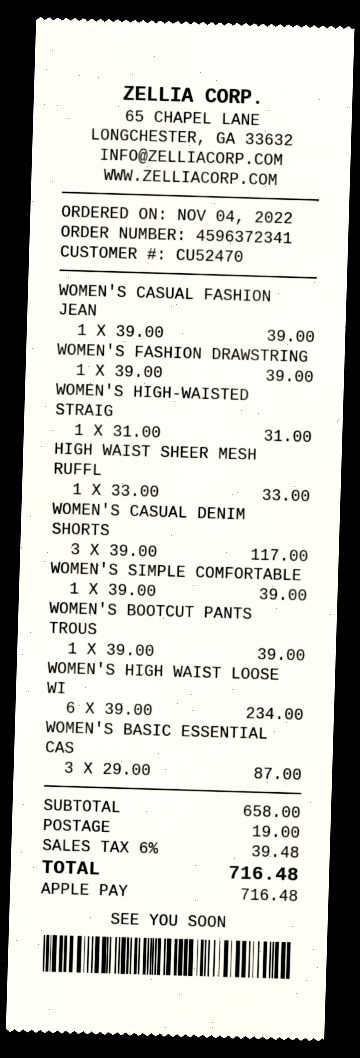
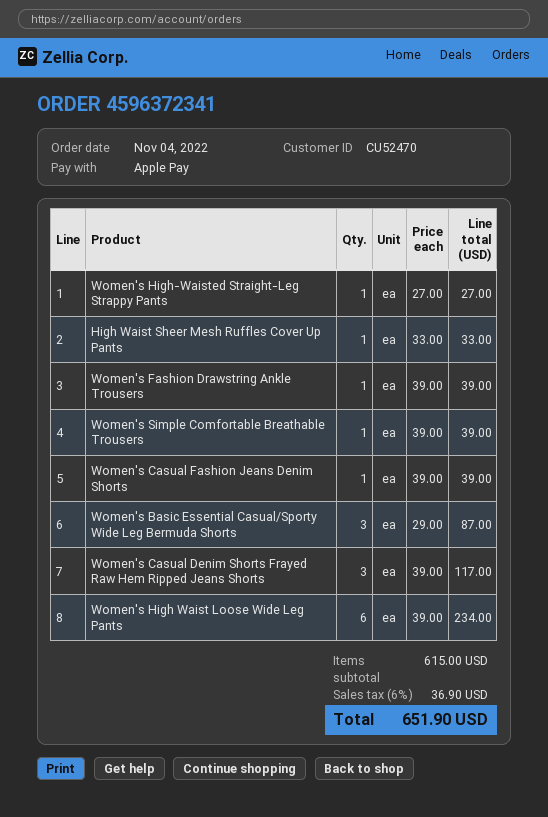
WOMEN'S HIGH-WAISTED STRAIG: 1 x 31.00 = 31.00 -> 1 x 27.00 = 27.00
WOMEN'S BOOTCUT PANTS TROUS: 1 x 39.00 = 39.00 -> none
subtotal: 658.00 -> 615.00
shipping: 19.00 -> none
tax: 6% = 39.48 -> 6% = 36.90
total: 716.48 -> 651.90

